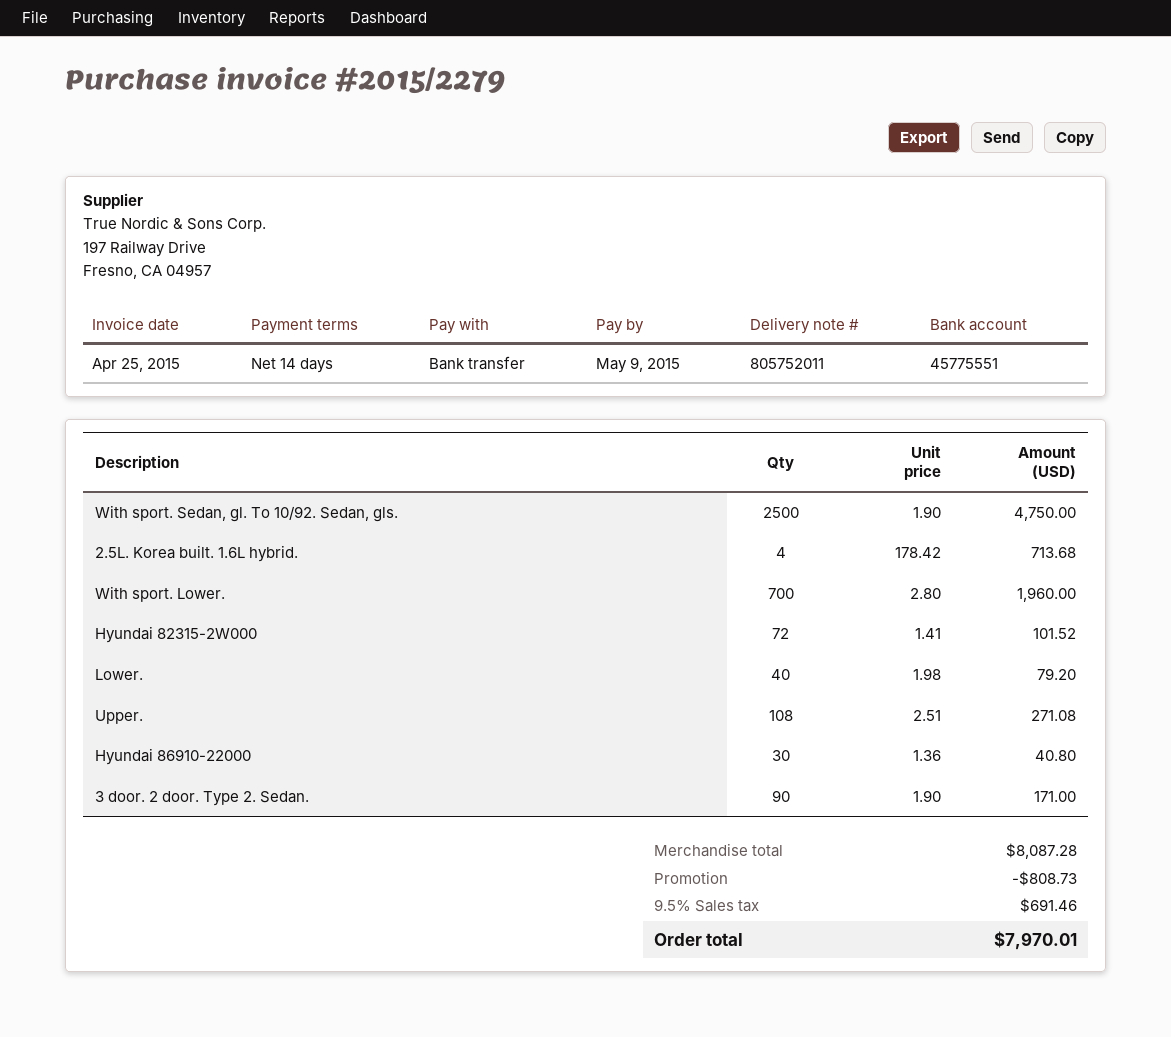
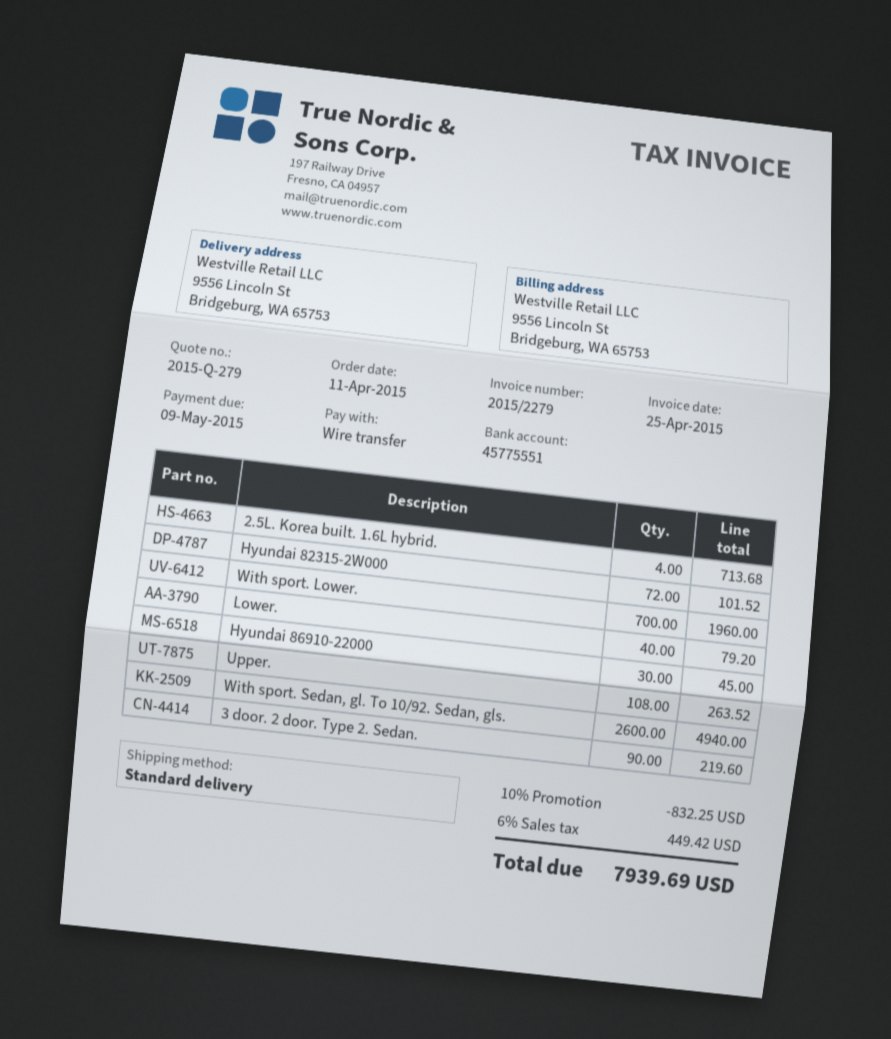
With sport. Sedan, gl. To 10/92. Sedan, gls.: 2500 for 4750.00 -> 2600 for 4940.00
Upper.: 108 for 271.08 -> 108 for 263.52
Hyundai 86910-22000: 30 for 40.80 -> 30 for 45.00
3 door. 2 door. Type 2. Sedan.: 90 for 171.00 -> 90 for 219.60
discount: 808.73 -> 832.25
tax: 9.5% = 691.46 -> 6% = 449.42
total: 7970.01 -> 7939.69

